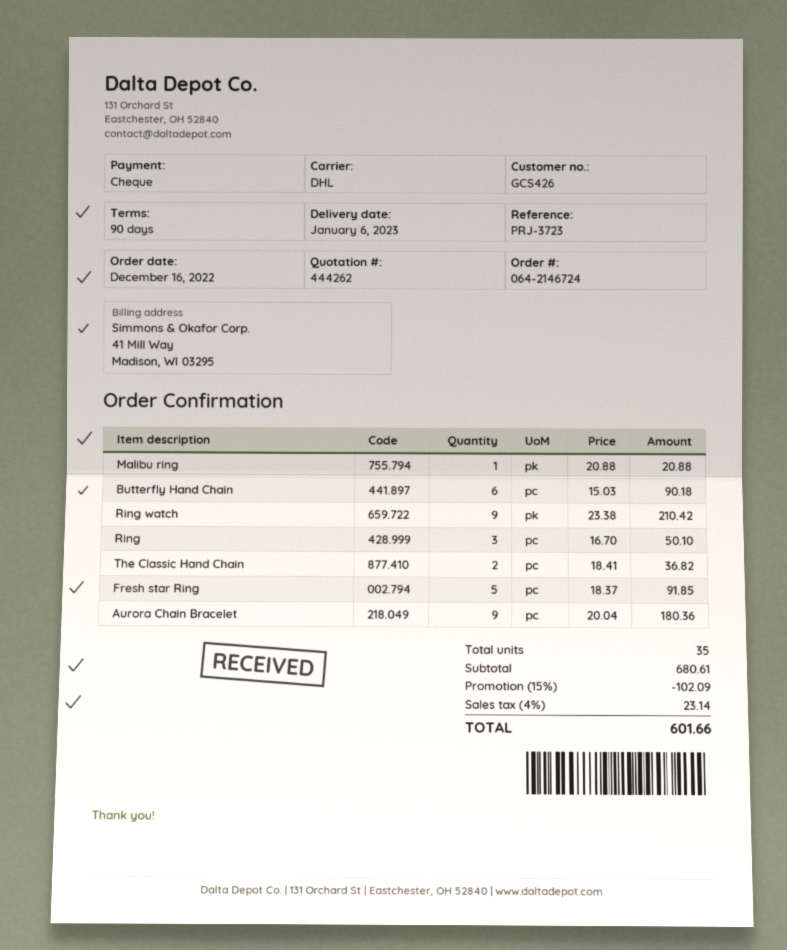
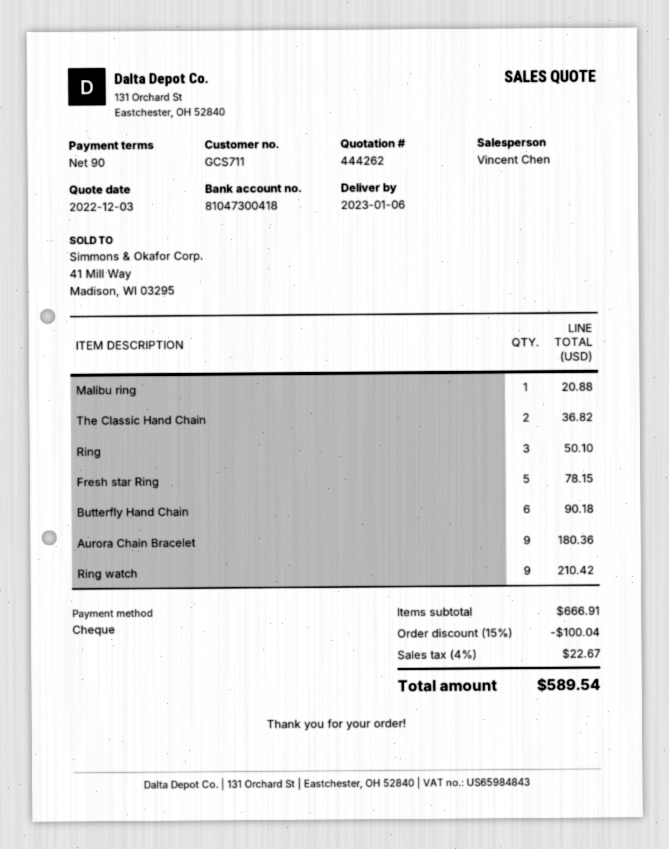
customer number: GCS426 -> GCS711
Fresh star Ring: 5 for 91.85 -> 5 for 78.15
subtotal: 680.61 -> 666.91
discount: 15% = 102.09 -> 15% = 100.04
tax: 4% = 23.14 -> 4% = 22.67
total: 601.66 -> 589.54

